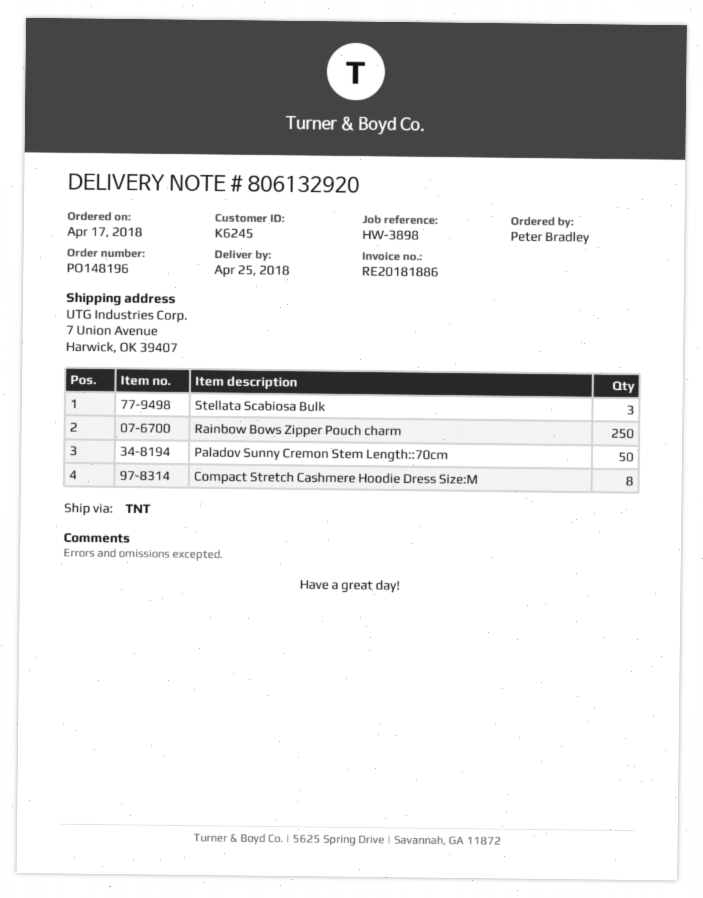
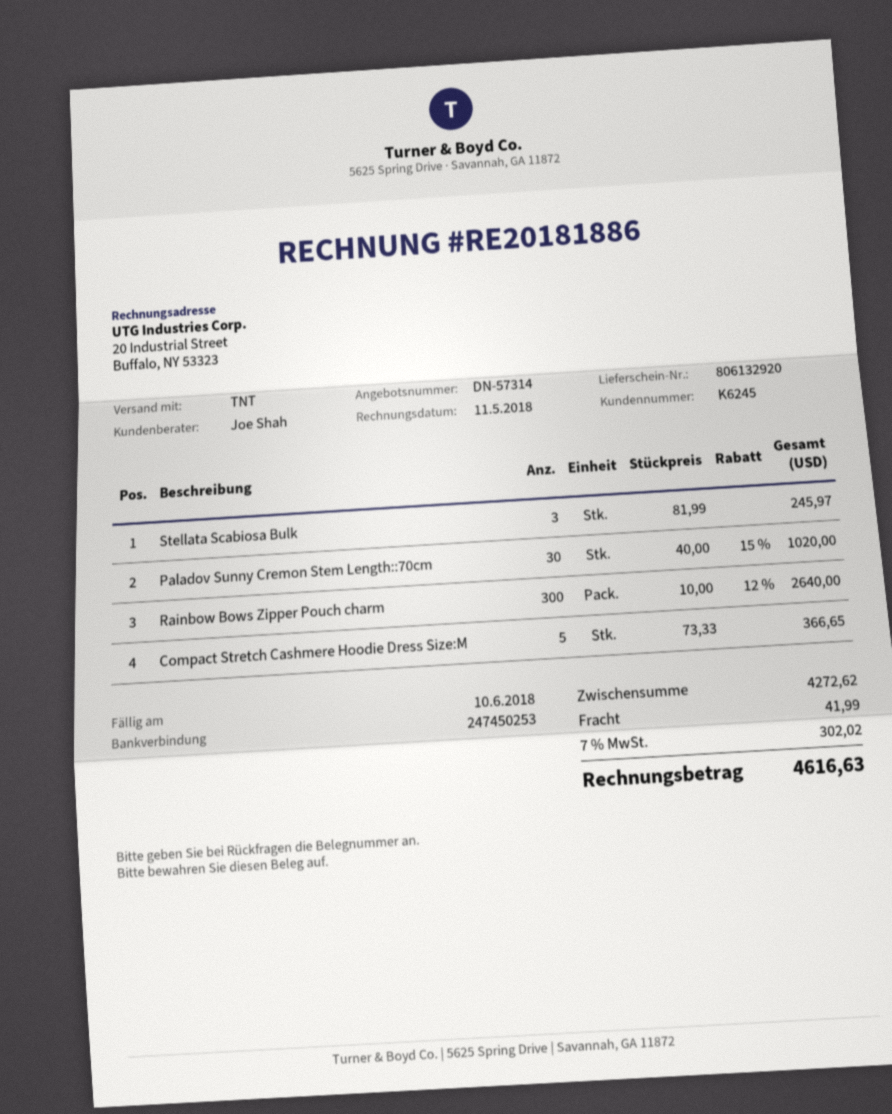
Rainbow Bows Zipper Pouch charm: 250 -> 300
Paladov Sunny Cremon Stem Length::70cm: 50 -> 30
Compact Stretch Cashmere Hoodie Dress Size:M: 8 -> 5

